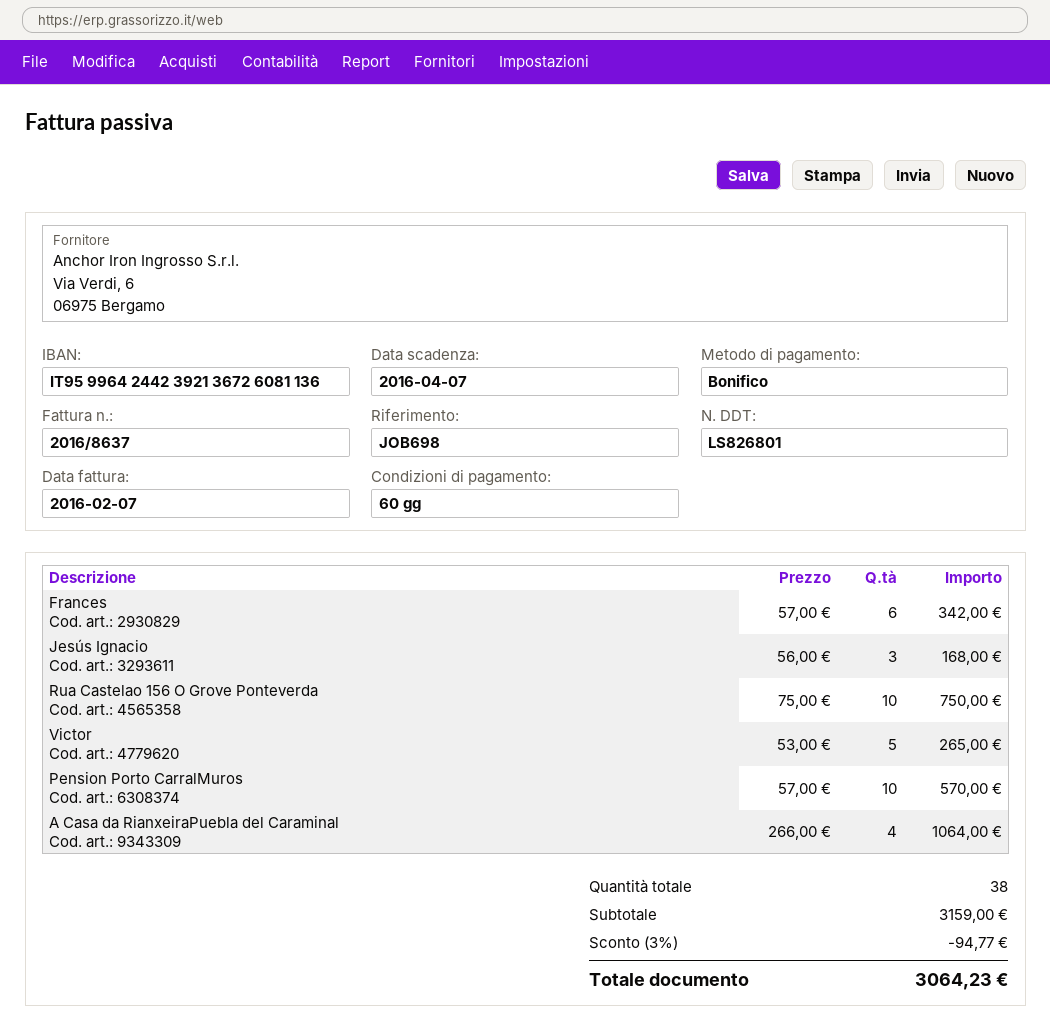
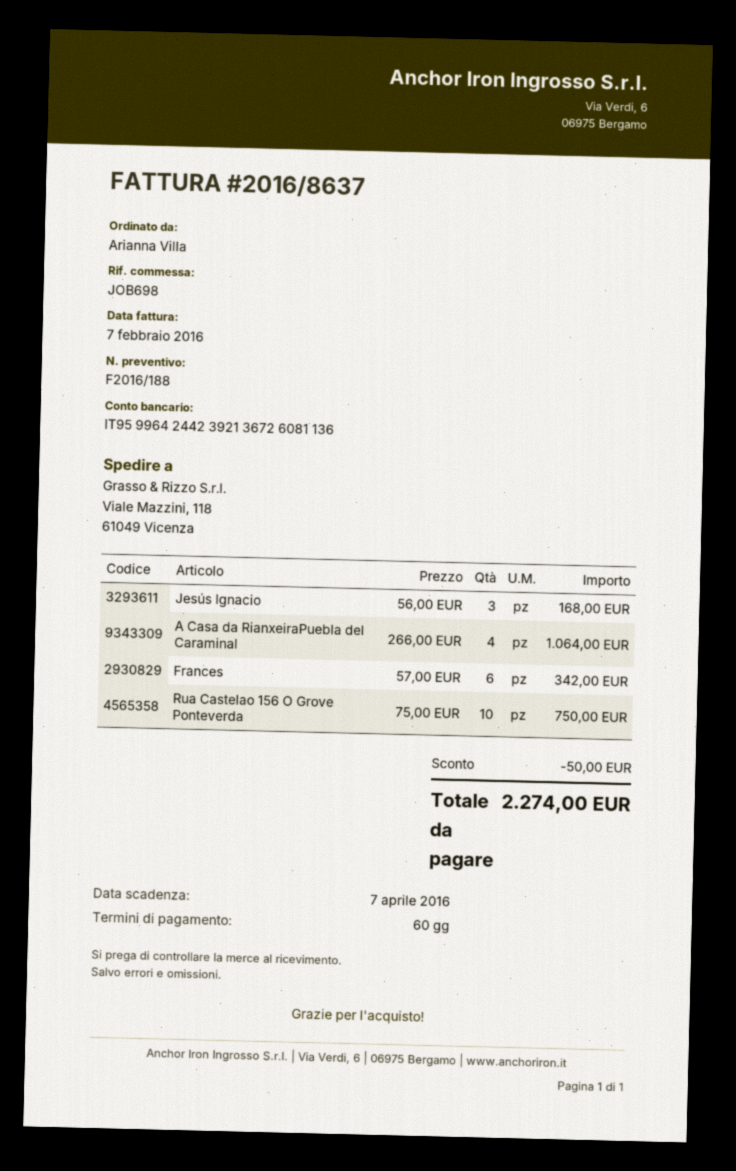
Victor: 5 x 53.00 = 265.00 -> none
Pension Porto CarralMuros: 10 x 57.00 = 570.00 -> none
discount: 94.77 -> 50.00
total: 3064.23 -> 2274.00

